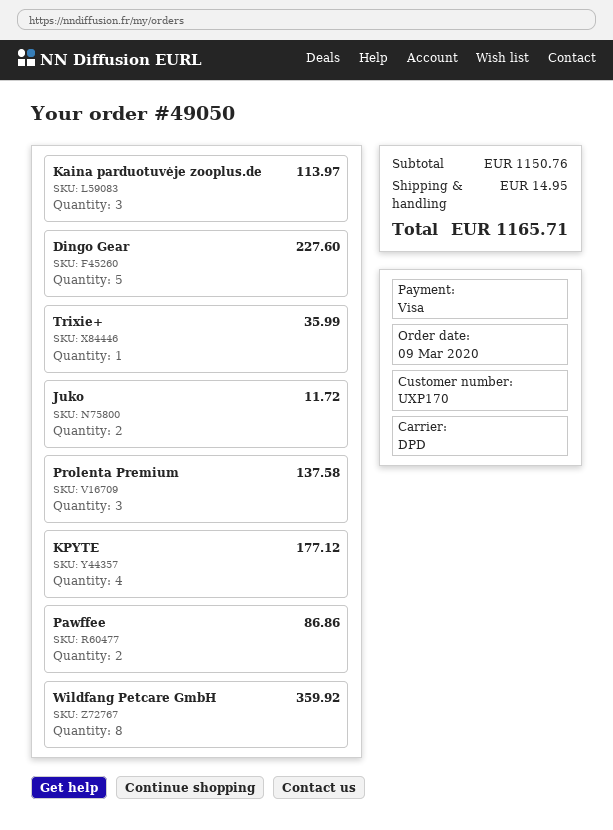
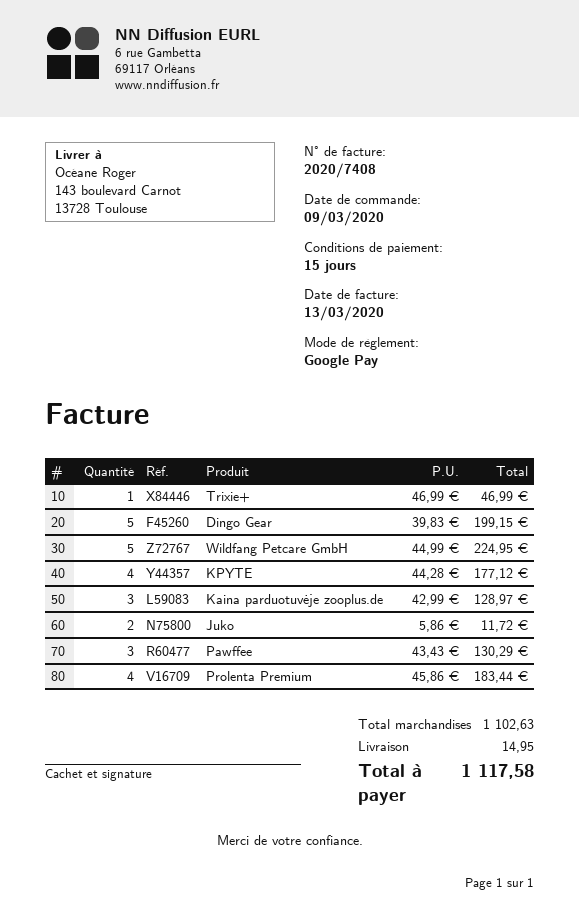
payment method: Visa -> Google Pay
Kaina parduotuvėje zooplus.de: 3 for 113.97 -> 3 for 128.97
Dingo Gear: 5 for 227.60 -> 5 for 199.15
Trixie+: 1 for 35.99 -> 1 for 46.99
Prolenta Premium: 3 for 137.58 -> 4 for 183.44
Pawffee: 2 for 86.86 -> 3 for 130.29
Wildfang Petcare GmbH: 8 for 359.92 -> 5 for 224.95
subtotal: 1150.76 -> 1102.63
total: 1165.71 -> 1117.58

